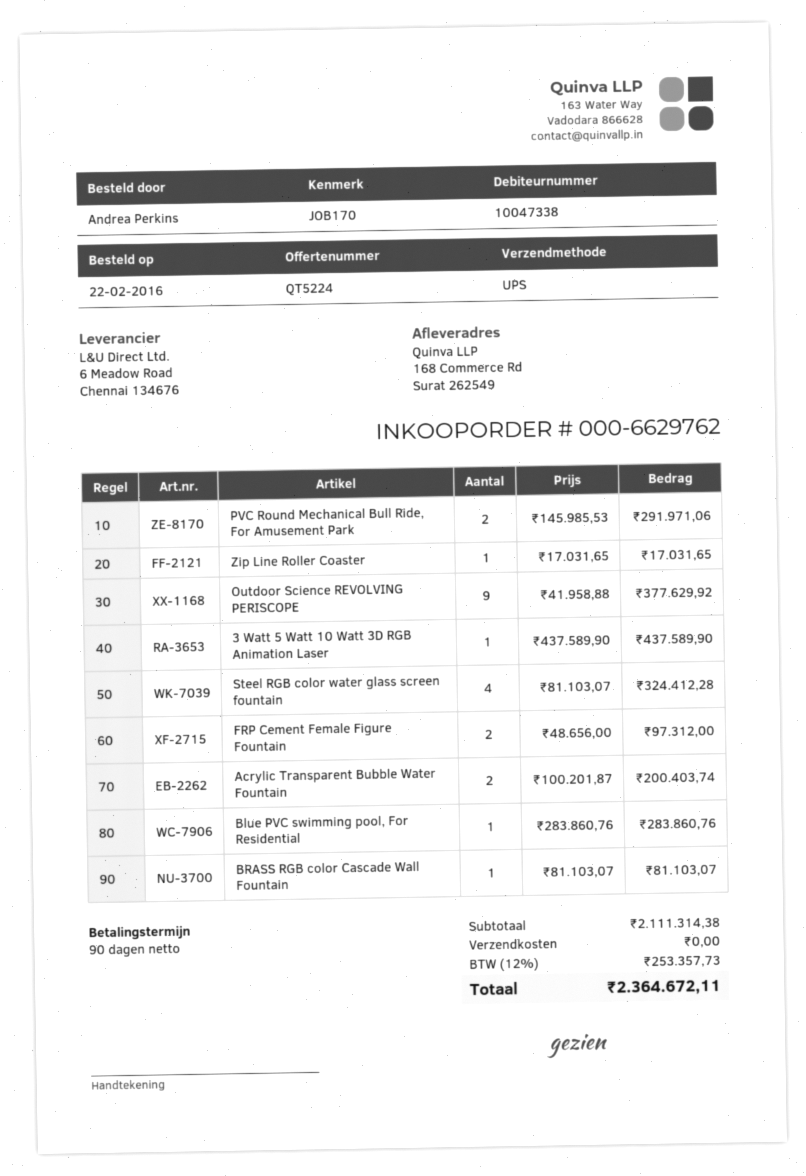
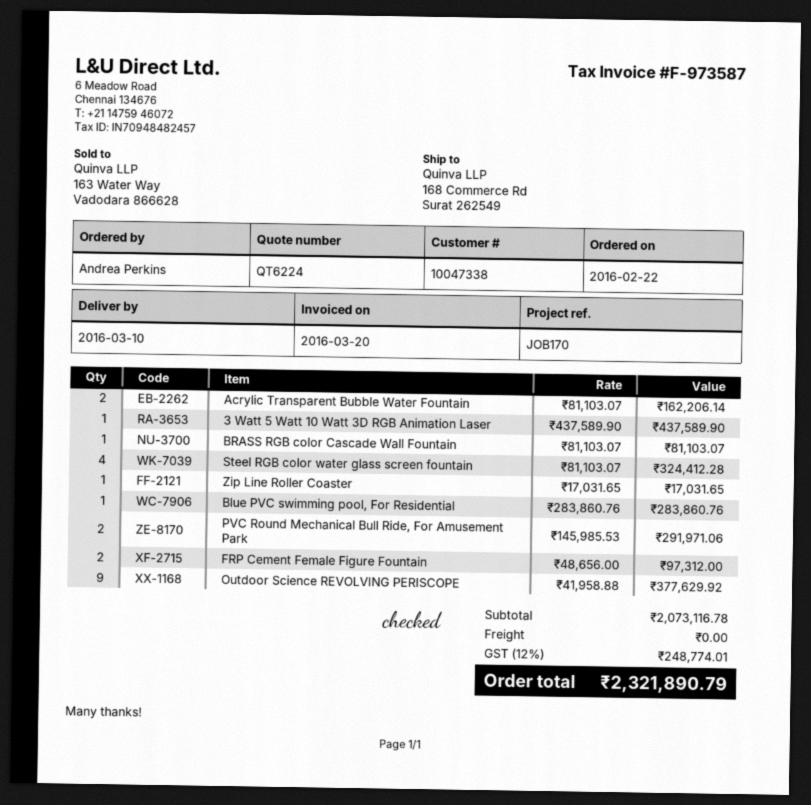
quote number: QT5224 -> QT6224
Acrylic Transparent Bubble Water Fountain: 2 x 100201.87 = 200403.74 -> 2 x 81103.07 = 162206.14
subtotal: 2111314.38 -> 2073116.78
tax: 12% = 253357.73 -> 12% = 248774.01
total: 2364672.11 -> 2321890.79

